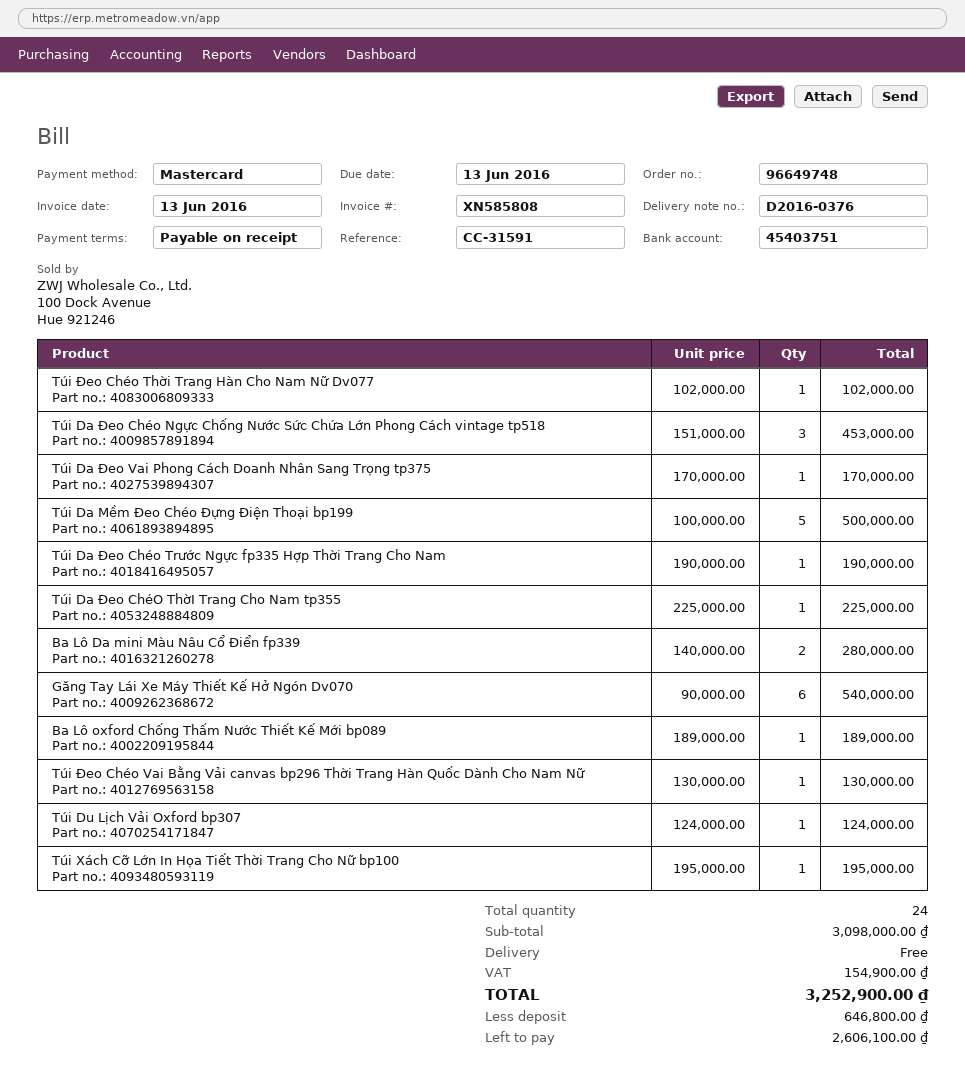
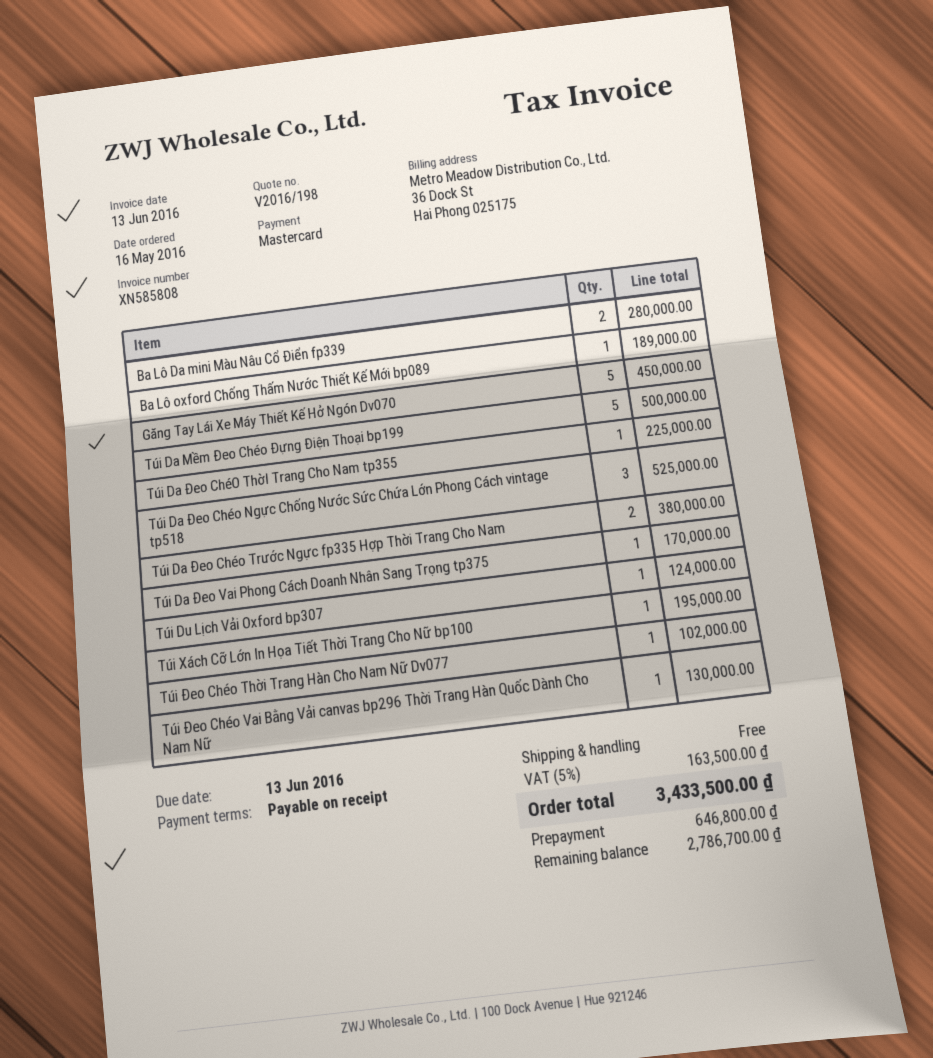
Túi Da Đeo Chéo Ngực Chống Nước Sức Chứa Lớn Phong Cách vintage tp518: 3 for 453000.00 -> 3 for 525000.00
Túi Da Đeo Chéo Trước Ngực fp335 Hợp Thời Trang Cho Nam: 1 for 190000.00 -> 2 for 380000.00
Găng Tay Lái Xe Máy Thiết Kế Hở Ngón Dv070: 6 for 540000.00 -> 5 for 450000.00
tax: 154900.00 -> 163500.00
total: 3252900.00 -> 3433500.00
balance: 2606100.00 -> 2786700.00

